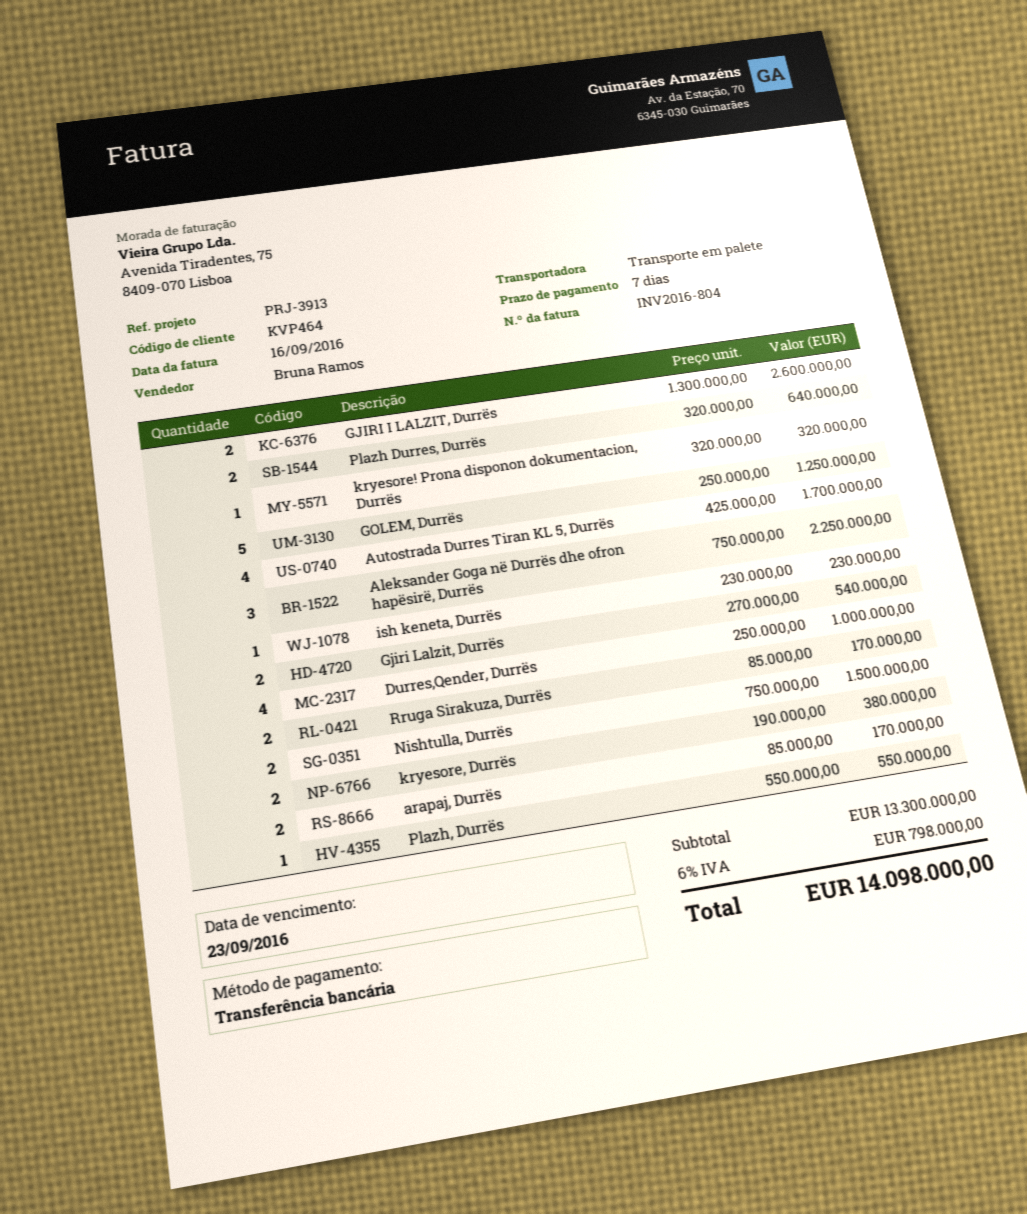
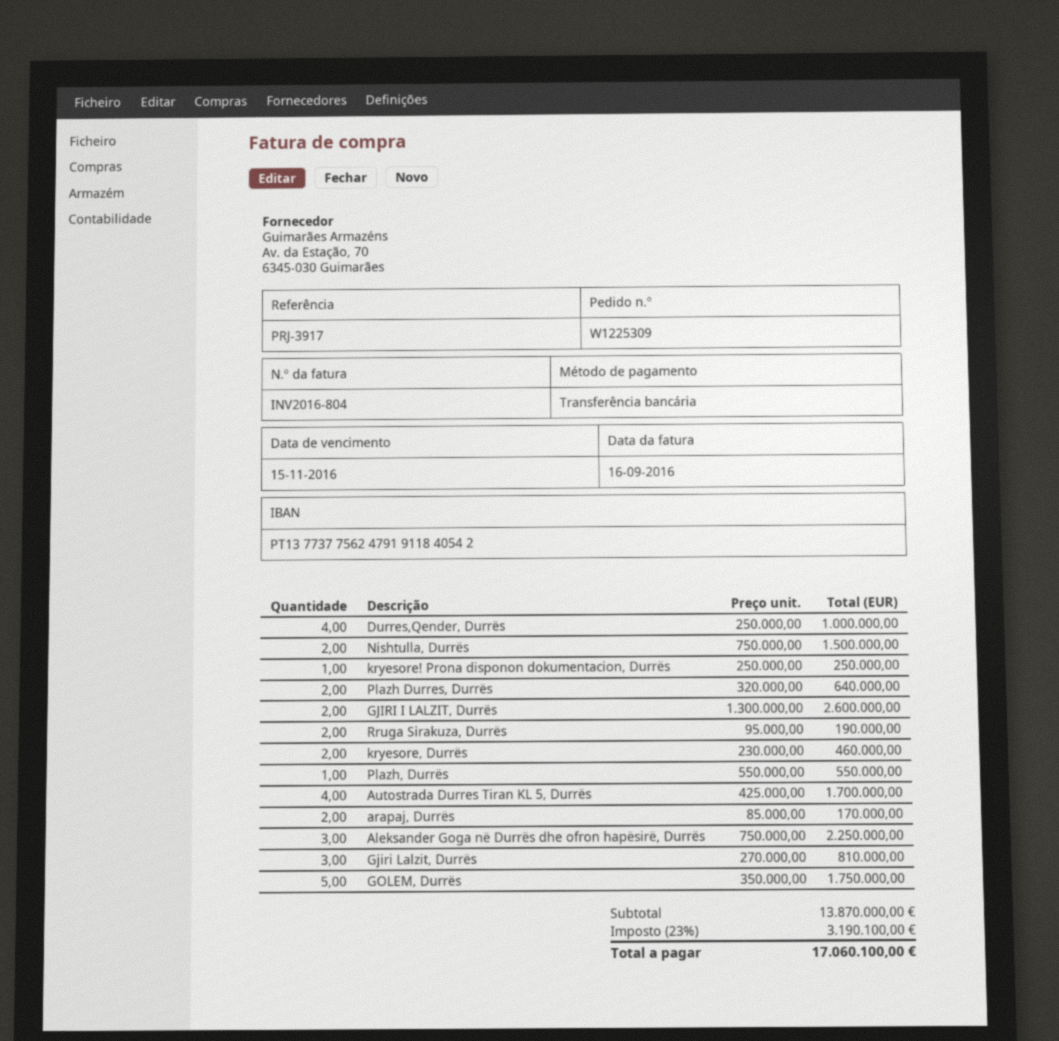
due date: 2016-09-23 -> 2016-11-15
reference: PRJ-3913 -> PRJ-3917
kryesore! Prona disponon dokumentacion, Durrës: 1 x 320000.00 = 320000.00 -> 1 x 250000.00 = 250000.00
GOLEM, Durrës: 5 x 250000.00 = 1250000.00 -> 5 x 350000.00 = 1750000.00
ish keneta, Durrës: 1 x 230000.00 = 230000.00 -> none
Gjiri Lalzit, Durrës: 2 x 270000.00 = 540000.00 -> 3 x 270000.00 = 810000.00
Rruga Sirakuza, Durrës: 2 x 85000.00 = 170000.00 -> 2 x 95000.00 = 190000.00
kryesore, Durrës: 2 x 190000.00 = 380000.00 -> 2 x 230000.00 = 460000.00
subtotal: 13300000.00 -> 13870000.00
tax: 6% = 798000.00 -> 23% = 3190100.00
total: 14098000.00 -> 17060100.00

